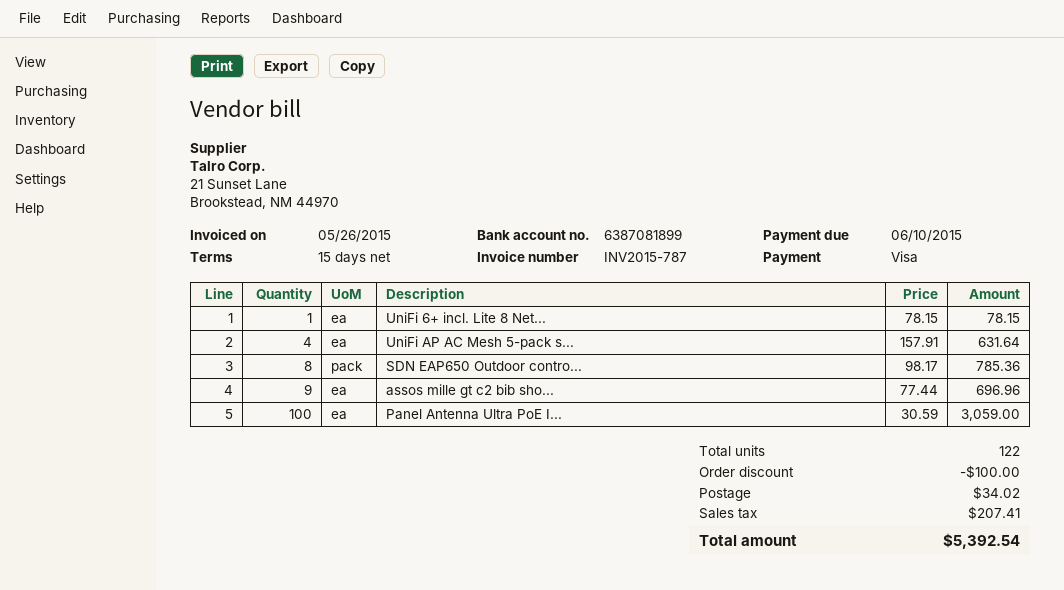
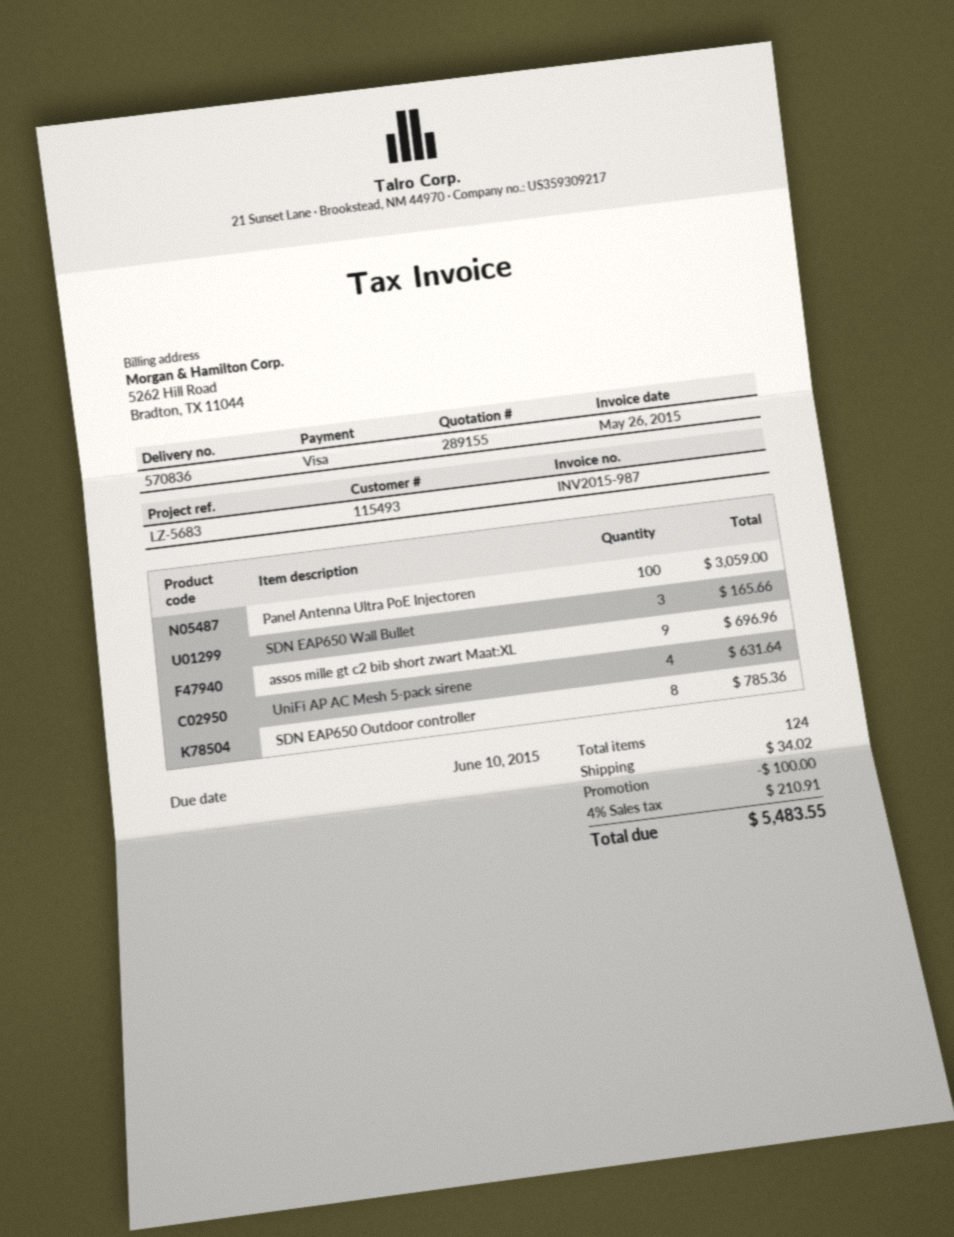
invoice number: INV2015-787 -> INV2015-987
UniFi 6+ incl. Lite 8 Net...: 1 for 78.15 -> none
SDN EAP650 Wall Bullet: none -> 3 for 165.66
total quantity: 122 -> 124
tax: 207.41 -> 210.91
total: 5392.54 -> 5483.55

